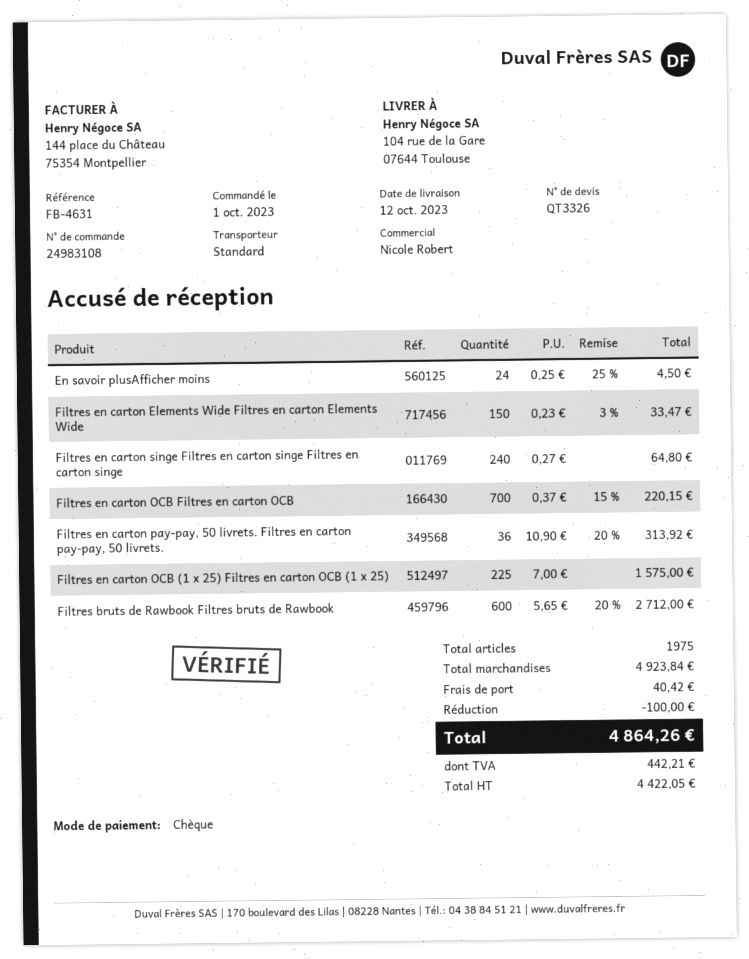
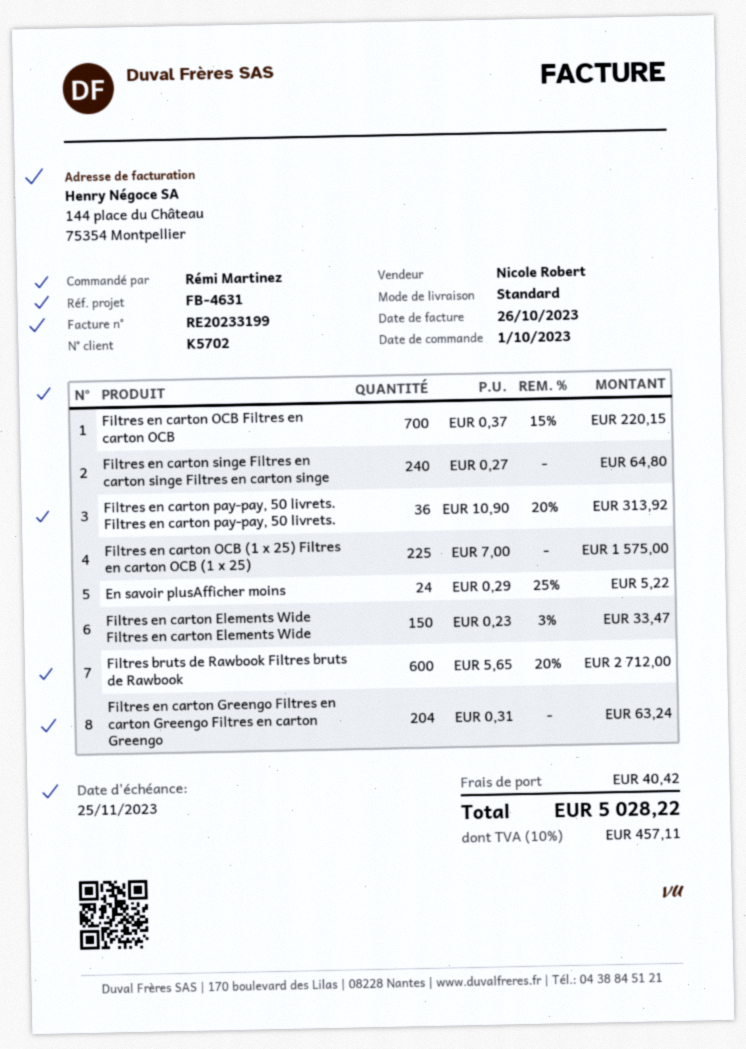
En savoir plusAfficher moins: 24 x 0.25 - 25% = 4.50 -> 24 x 0.29 - 25% = 5.22
Filtres en carton Greengo Filtres en carton Greengo Filtres en carton Greengo: none -> 204 x 0.31 = 63.24
discount: 100.00 -> none
tax: 442.21 -> 457.11
total: 4864.26 -> 5028.22

